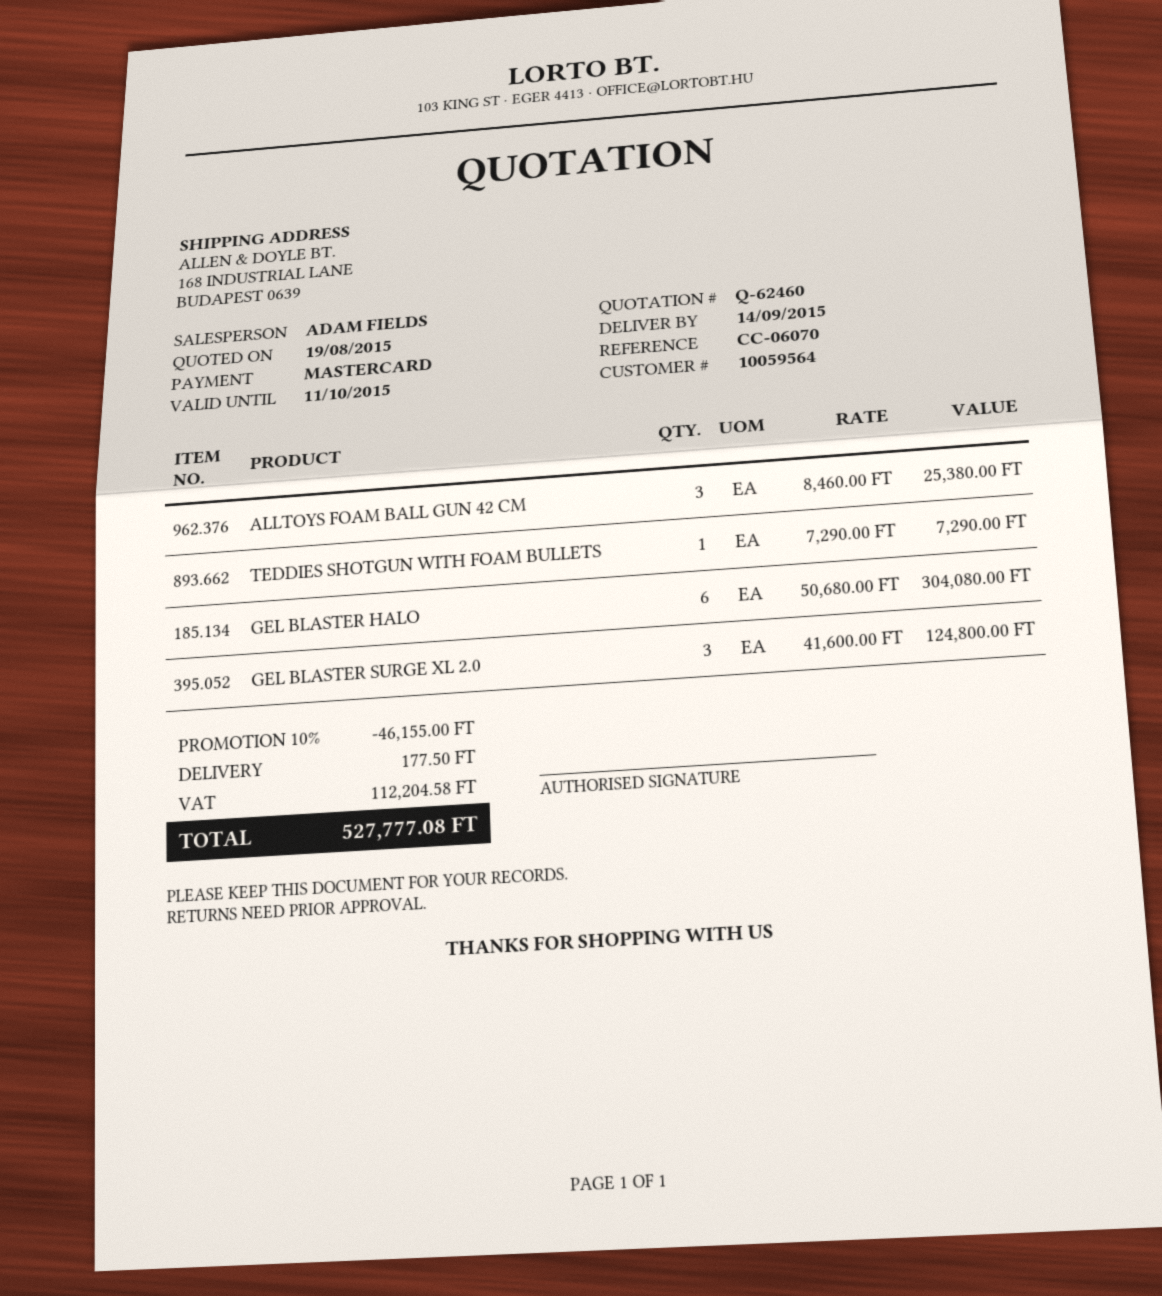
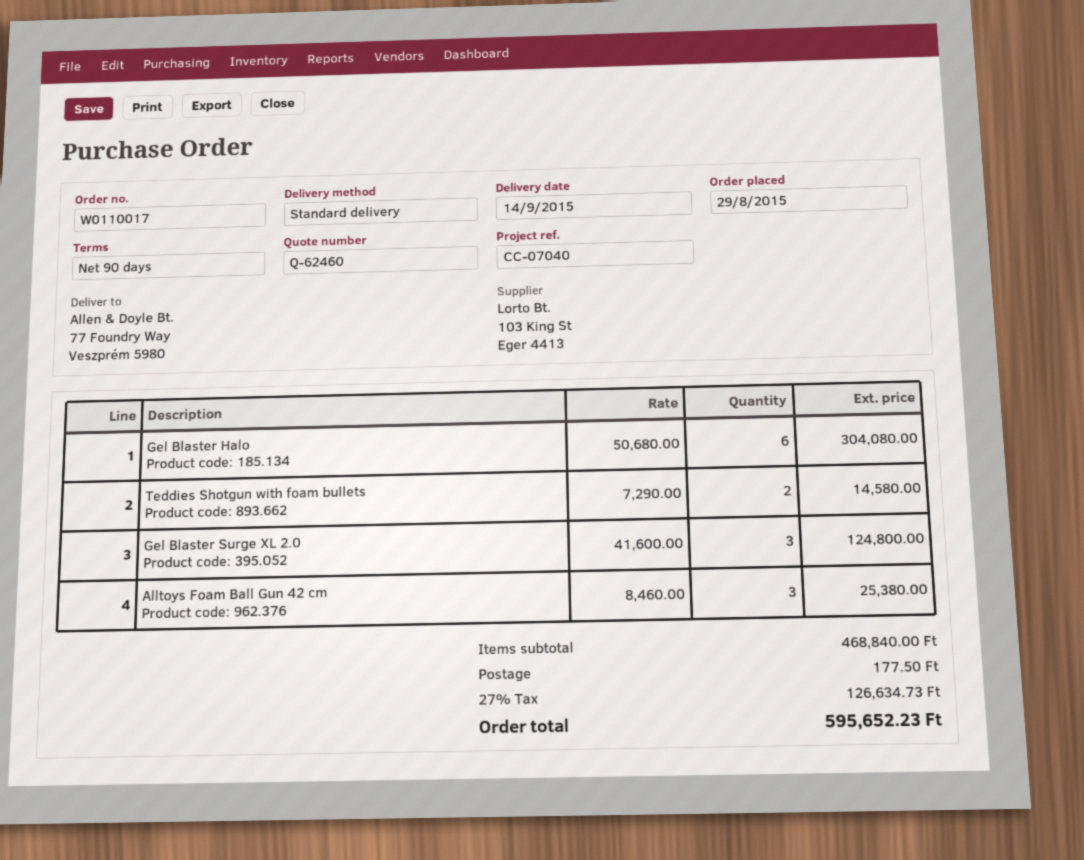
reference: CC-06070 -> CC-07040
ship to: 168 INDUSTRIAL LANE, BUDAPEST 0639 -> 77 Foundry Way, Veszprém 5980
TEDDIES SHOTGUN WITH FOAM BULLETS: 1 x 7290.00 = 7290.00 -> 2 x 7290.00 = 14580.00
discount: 10% = 46155.00 -> none
tax: 112204.58 -> 126634.73
total: 527777.08 -> 595652.23

